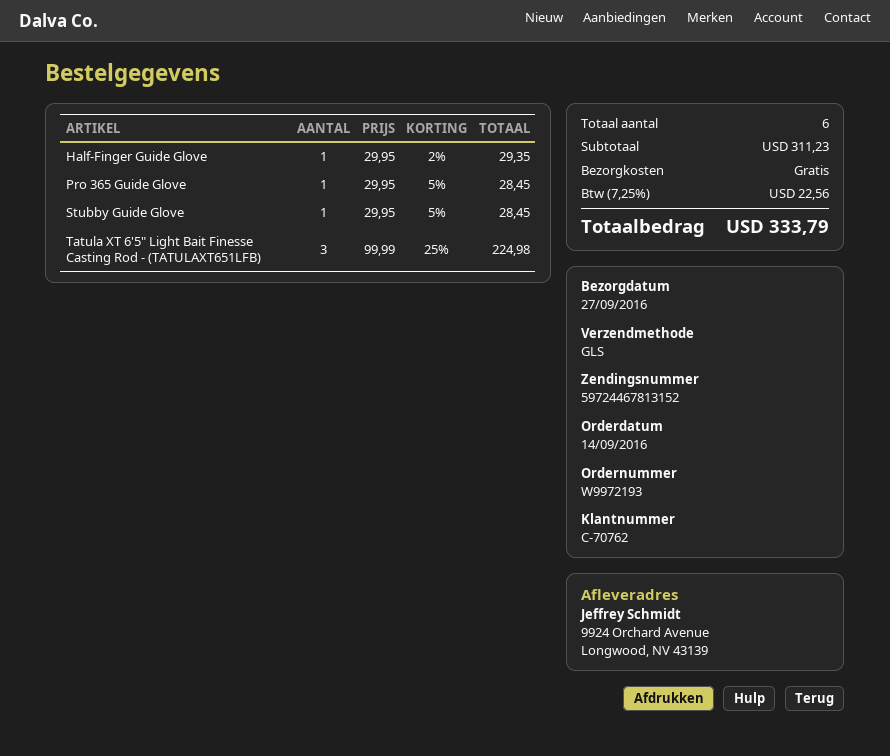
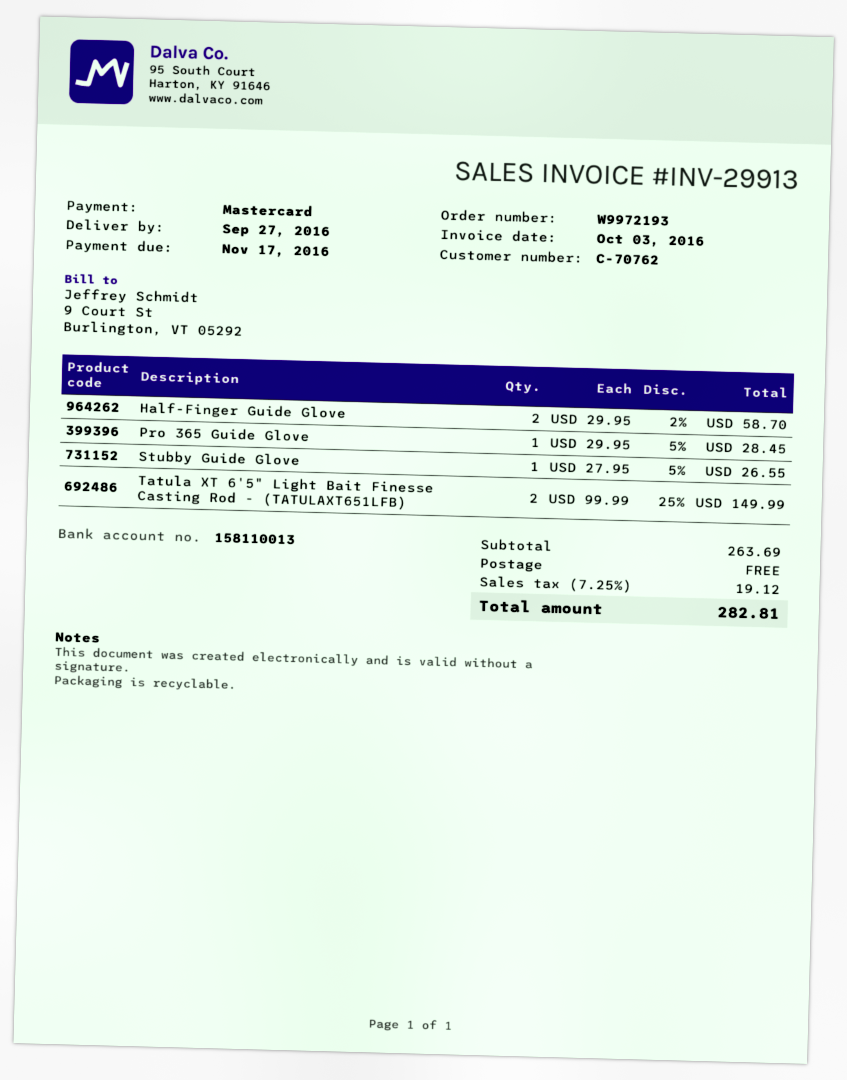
Half-Finger Guide Glove: 1 x 29.95 - 2% = 29.35 -> 2 x 29.95 - 2% = 58.70
Stubby Guide Glove: 1 x 29.95 - 5% = 28.45 -> 1 x 27.95 - 5% = 26.55
Tatula XT 6'5" Light Bait Finesse Casting Rod - (TATULAXT651LFB): 3 x 99.99 - 25% = 224.98 -> 2 x 99.99 - 25% = 149.99
subtotal: 311.23 -> 263.69
tax: 7.25% = 22.56 -> 7.25% = 19.12
total: 333.79 -> 282.81

